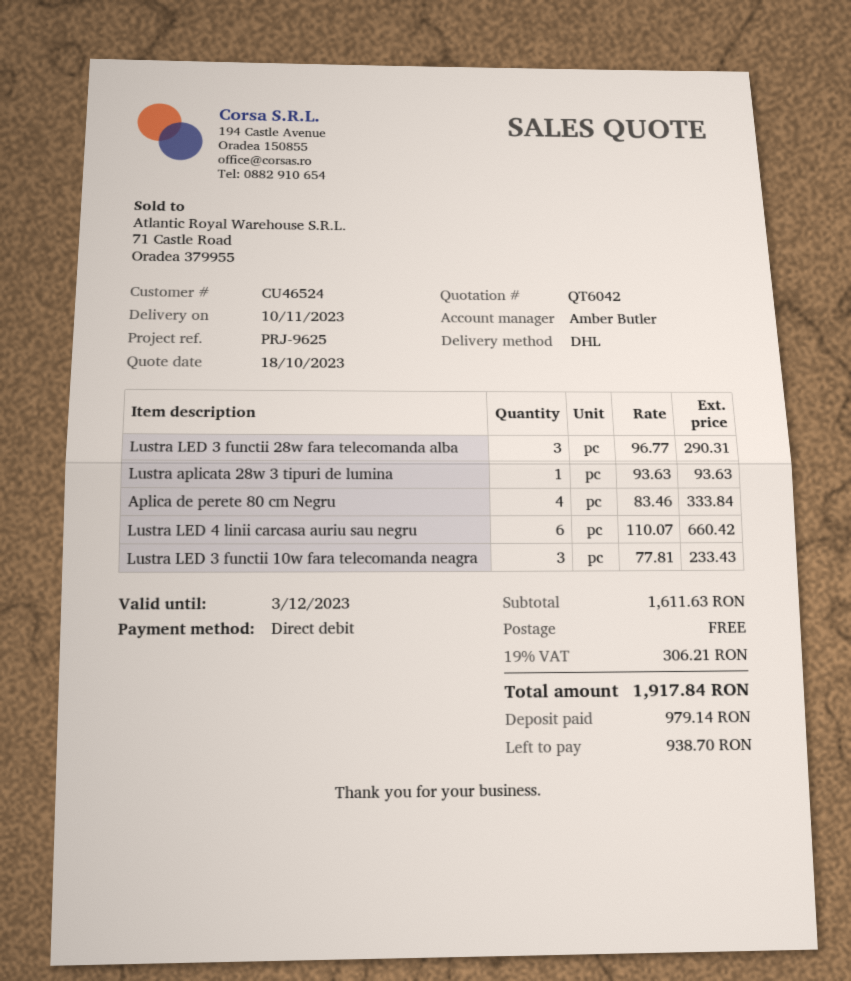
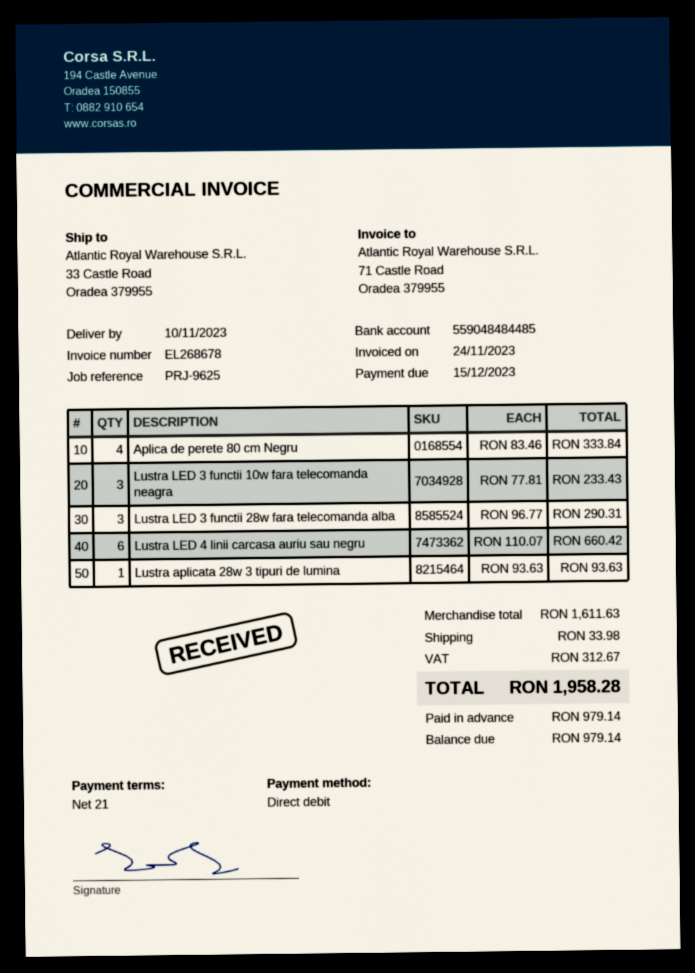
shipping: 0.00 -> 33.98
tax: 306.21 -> 312.67
total: 1917.84 -> 1958.28
balance: 938.70 -> 979.14

